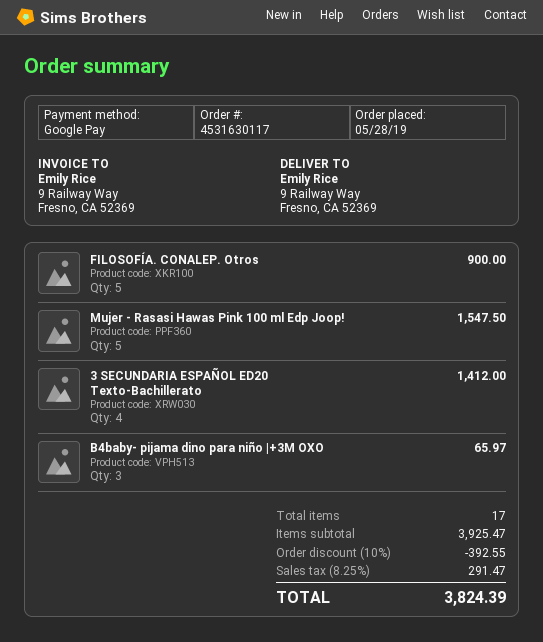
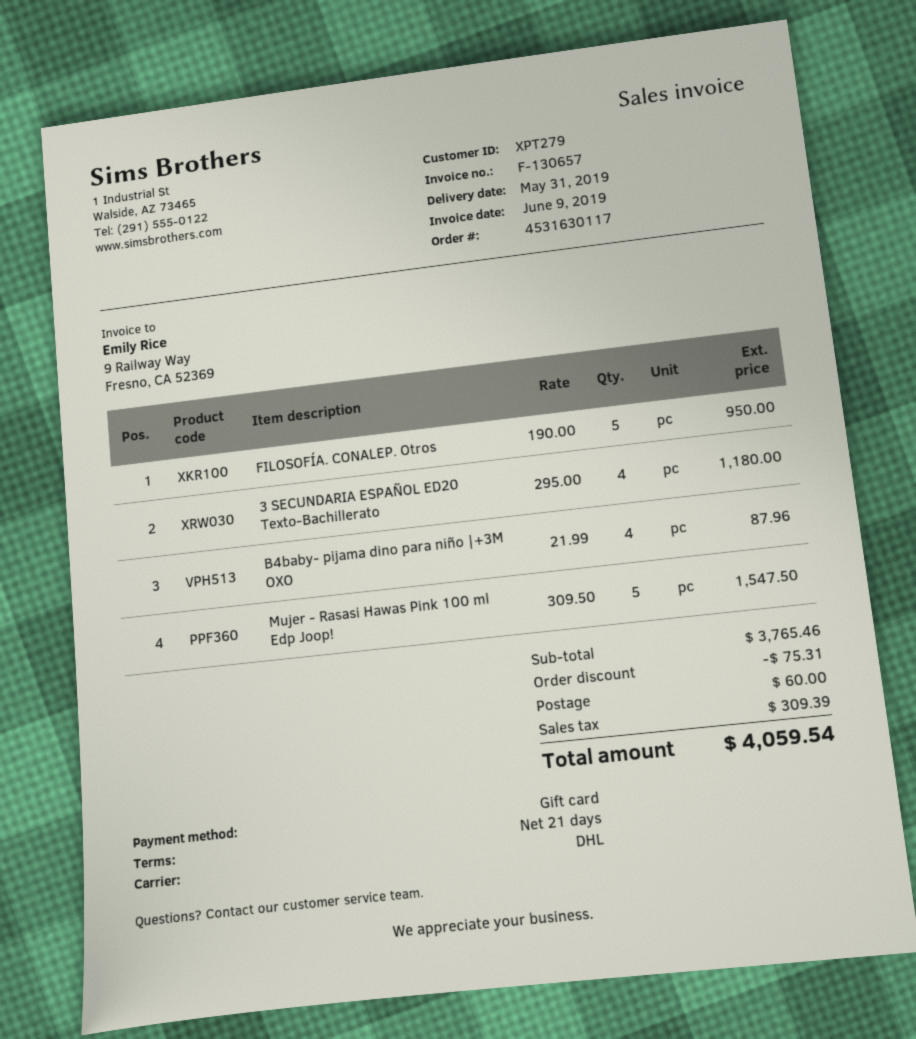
payment method: Google Pay -> gift card
FILOSOFÍA. CONALEP. Otros: 5 for 900.00 -> 5 for 950.00
3 SECUNDARIA ESPAÑOL ED20 Texto-Bachillerato: 4 for 1412.00 -> 4 for 1180.00
B4baby- pijama dino para niño |+3M OXO: 3 for 65.97 -> 4 for 87.96
subtotal: 3925.47 -> 3765.46
discount: 392.55 -> 75.31
shipping: none -> 60.00
tax: 291.47 -> 309.39
total: 3824.39 -> 4059.54

